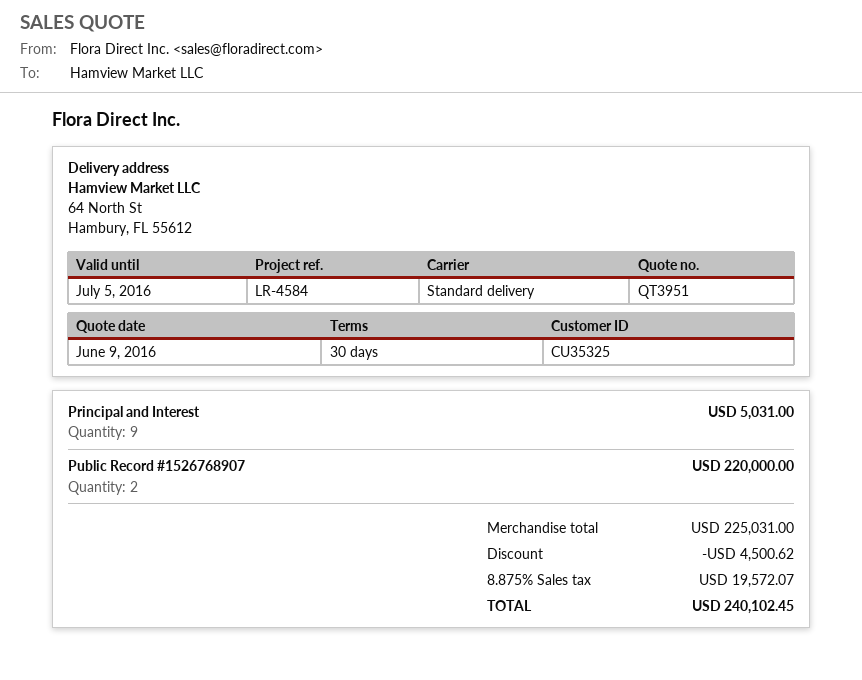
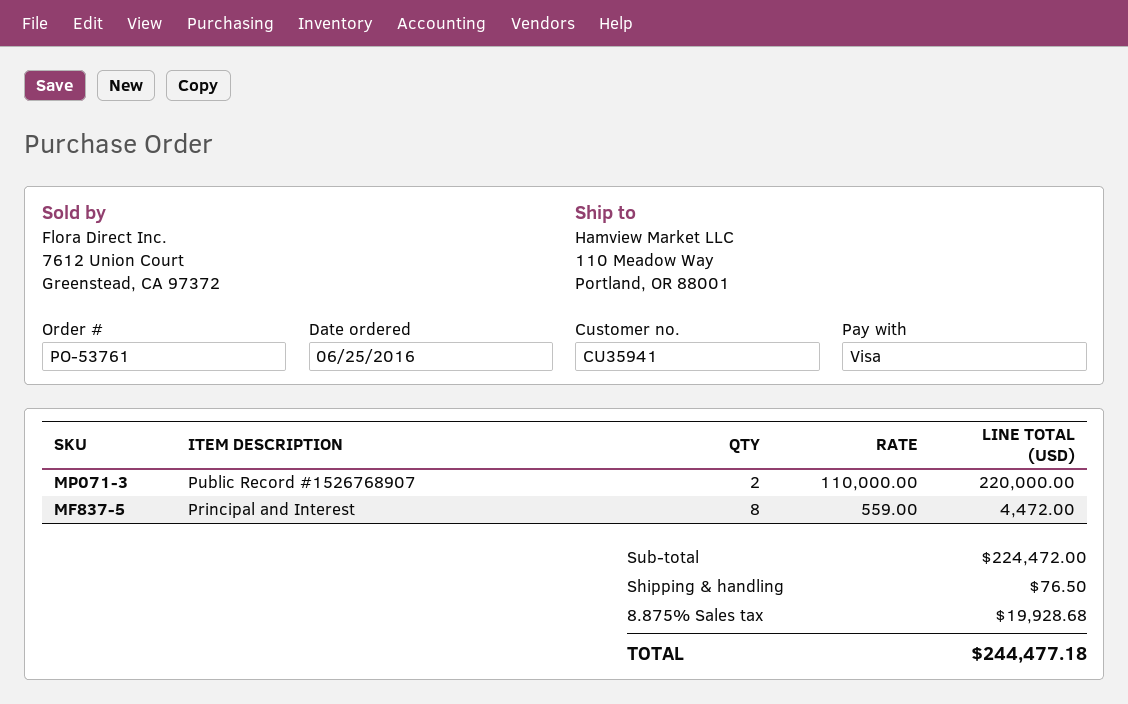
customer number: CU35325 -> CU35941
ship to: 64 North St, Hambury, FL 55612 -> 110 Meadow Way, Portland, OR 88001
Principal and Interest: 9 for 5031.00 -> 8 for 4472.00
subtotal: 225031.00 -> 224472.00
discount: 4500.62 -> none
shipping: none -> 76.50
tax: 8.875% = 19572.07 -> 8.875% = 19928.68
total: 240102.45 -> 244477.18

